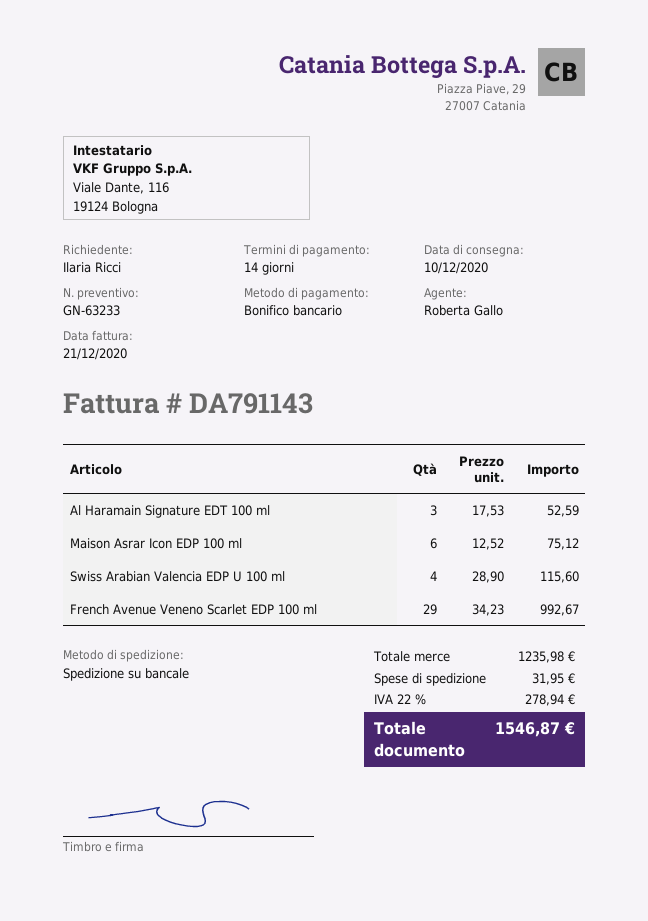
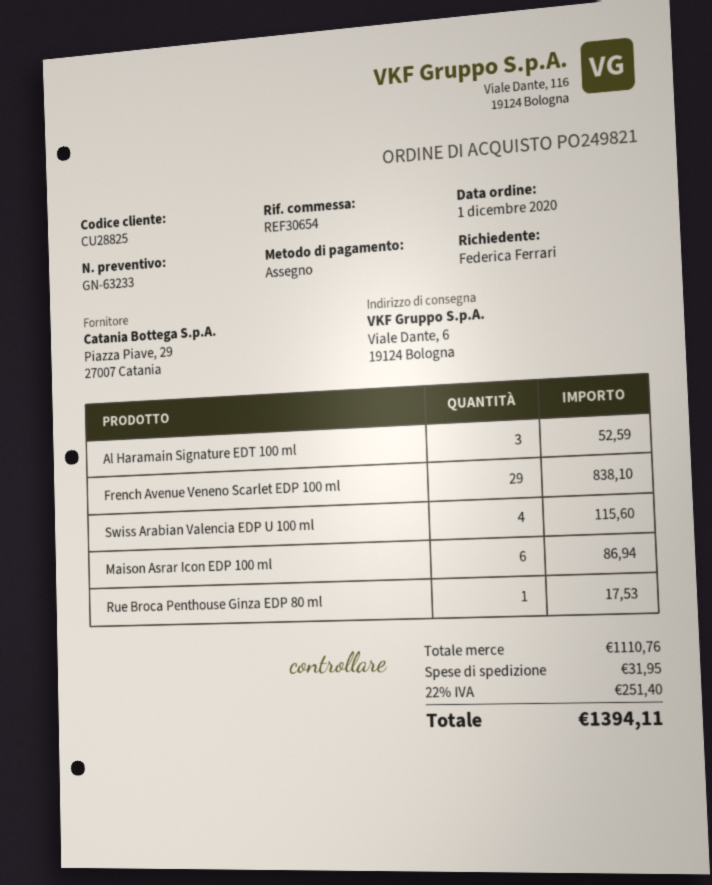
ordered by: Ilaria Ricci -> Federica Ferrari
payment method: bank transfer -> cheque
Maison Asrar Icon EDP 100 ml: 6 for 75.12 -> 6 for 86.94
French Avenue Veneno Scarlet EDP 100 ml: 29 for 992.67 -> 29 for 838.10
Rue Broca Penthouse Ginza EDP 80 ml: none -> 1 for 17.53
subtotal: 1235.98 -> 1110.76
tax: 22% = 278.94 -> 22% = 251.40
total: 1546.87 -> 1394.11

